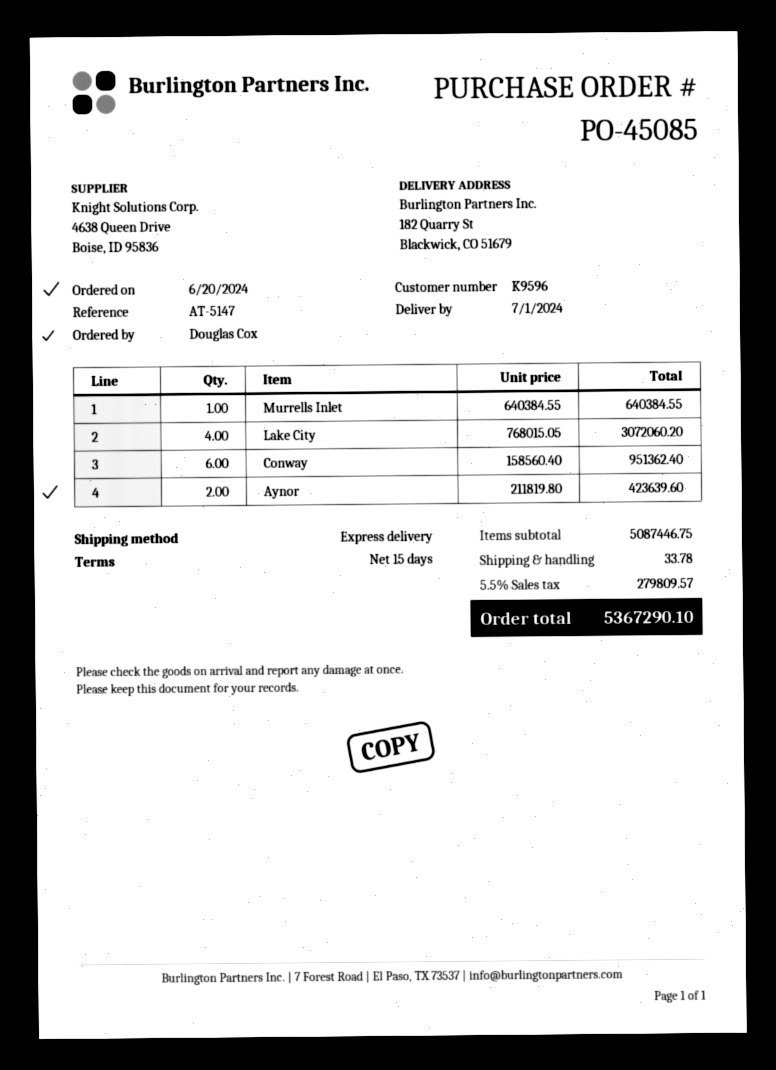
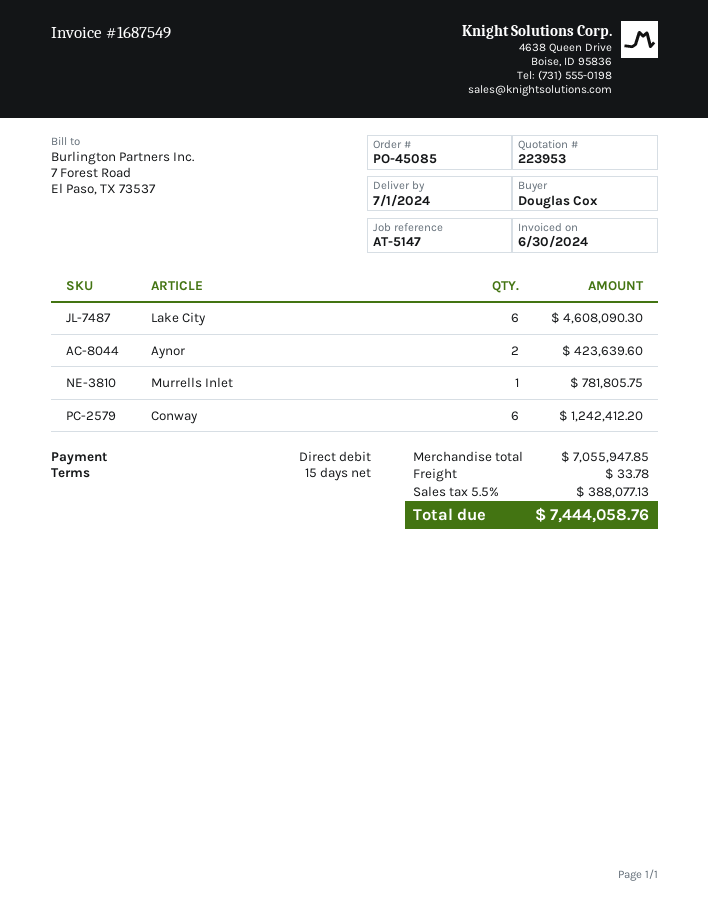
Murrells Inlet: 1 for 640384.55 -> 1 for 781805.75
Lake City: 4 for 3072060.20 -> 6 for 4608090.30
Conway: 6 for 951362.40 -> 6 for 1242412.20
subtotal: 5087446.75 -> 7055947.85
tax: 5.5% = 279809.57 -> 5.5% = 388077.13
total: 5367290.10 -> 7444058.76

